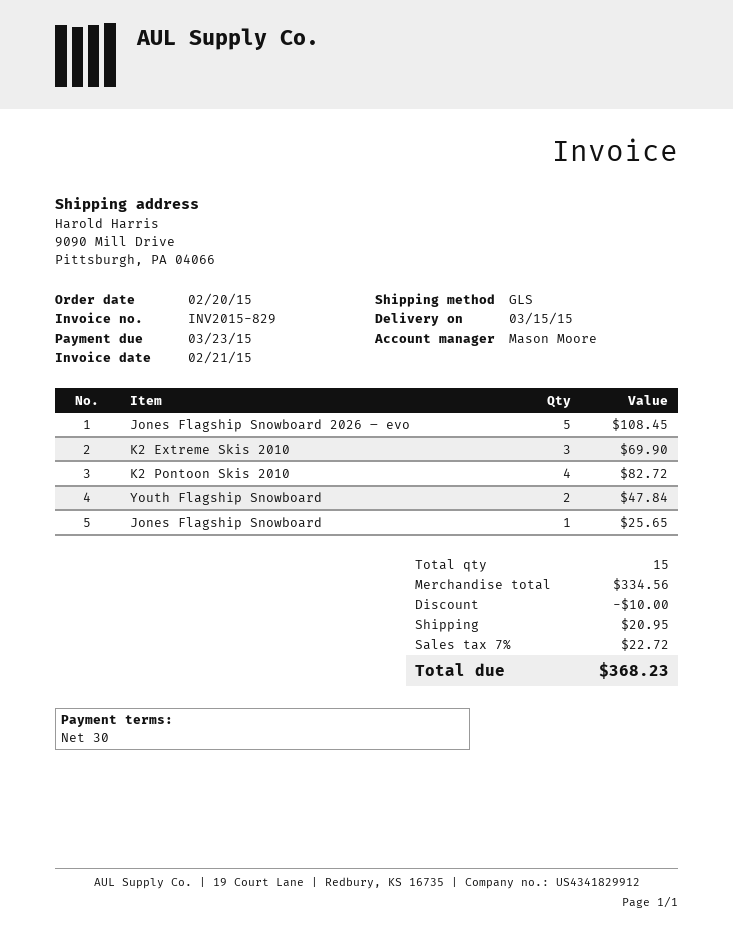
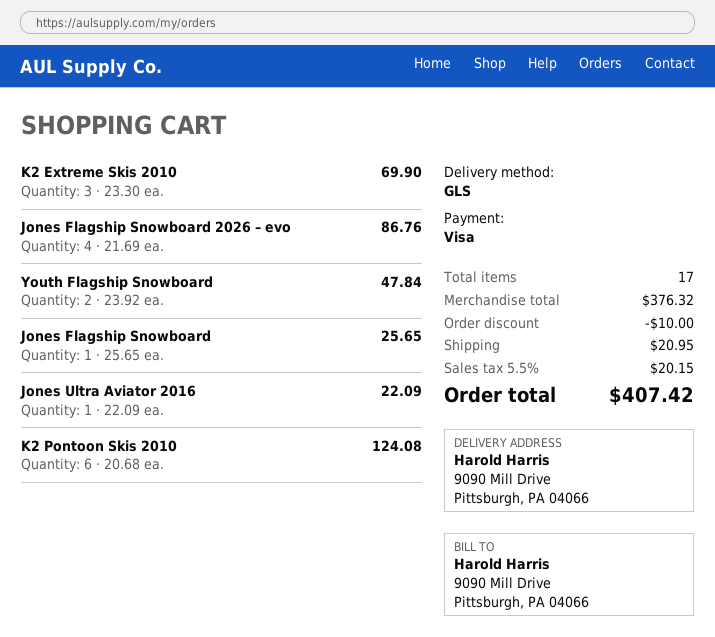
Jones Flagship Snowboard 2026 – evo: 5 for 108.45 -> 4 for 86.76
K2 Pontoon Skis 2010: 4 for 82.72 -> 6 for 124.08
Jones Ultra Aviator 2016: none -> 1 for 22.09
total quantity: 15 -> 17
subtotal: 334.56 -> 376.32
tax: 7% = 22.72 -> 5.5% = 20.15
total: 368.23 -> 407.42

